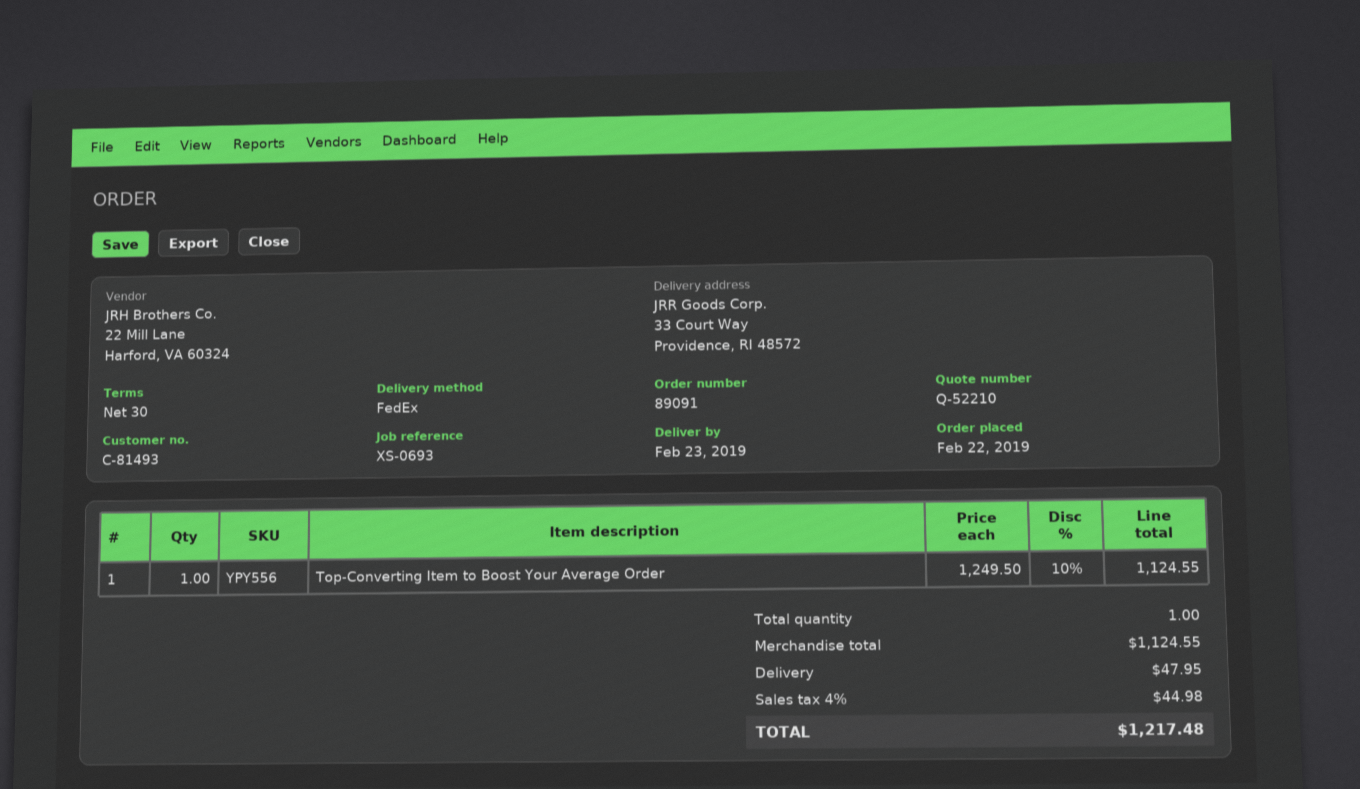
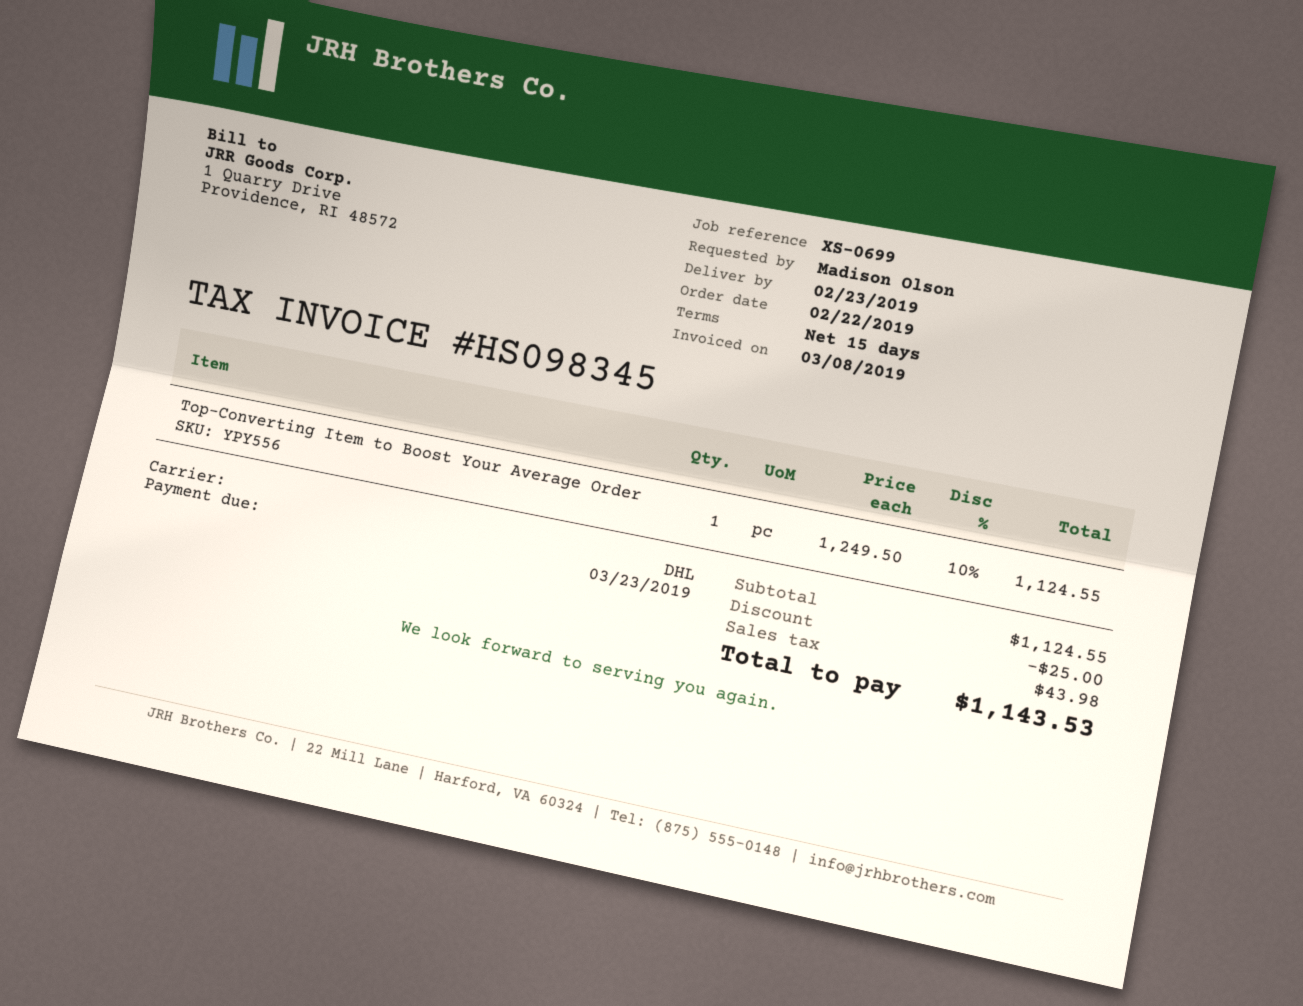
payment terms: 30 days -> 15 days
reference: XS-0693 -> XS-0699
shipping method: FedEx -> DHL
discount: none -> 25.00
shipping: 47.95 -> none
tax: 44.98 -> 43.98
total: 1217.48 -> 1143.53

